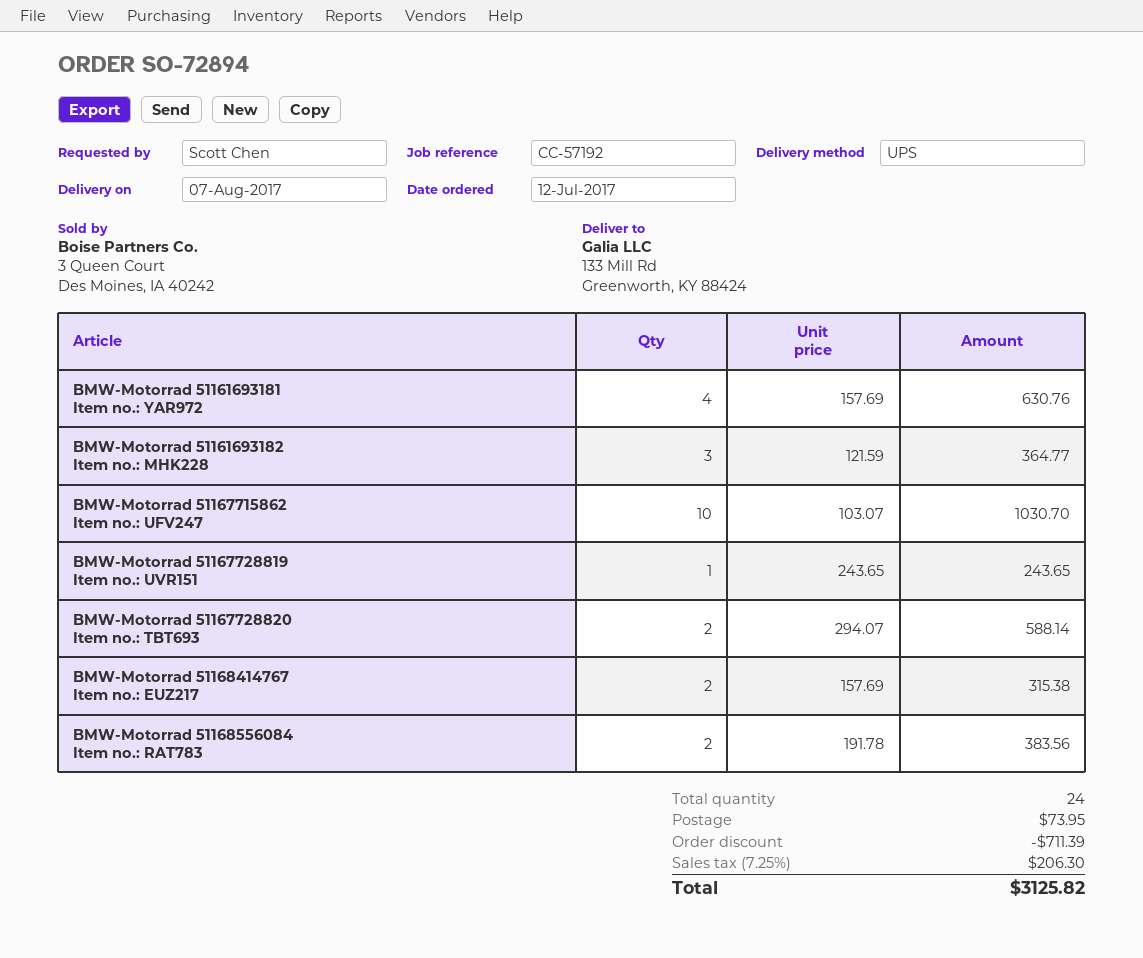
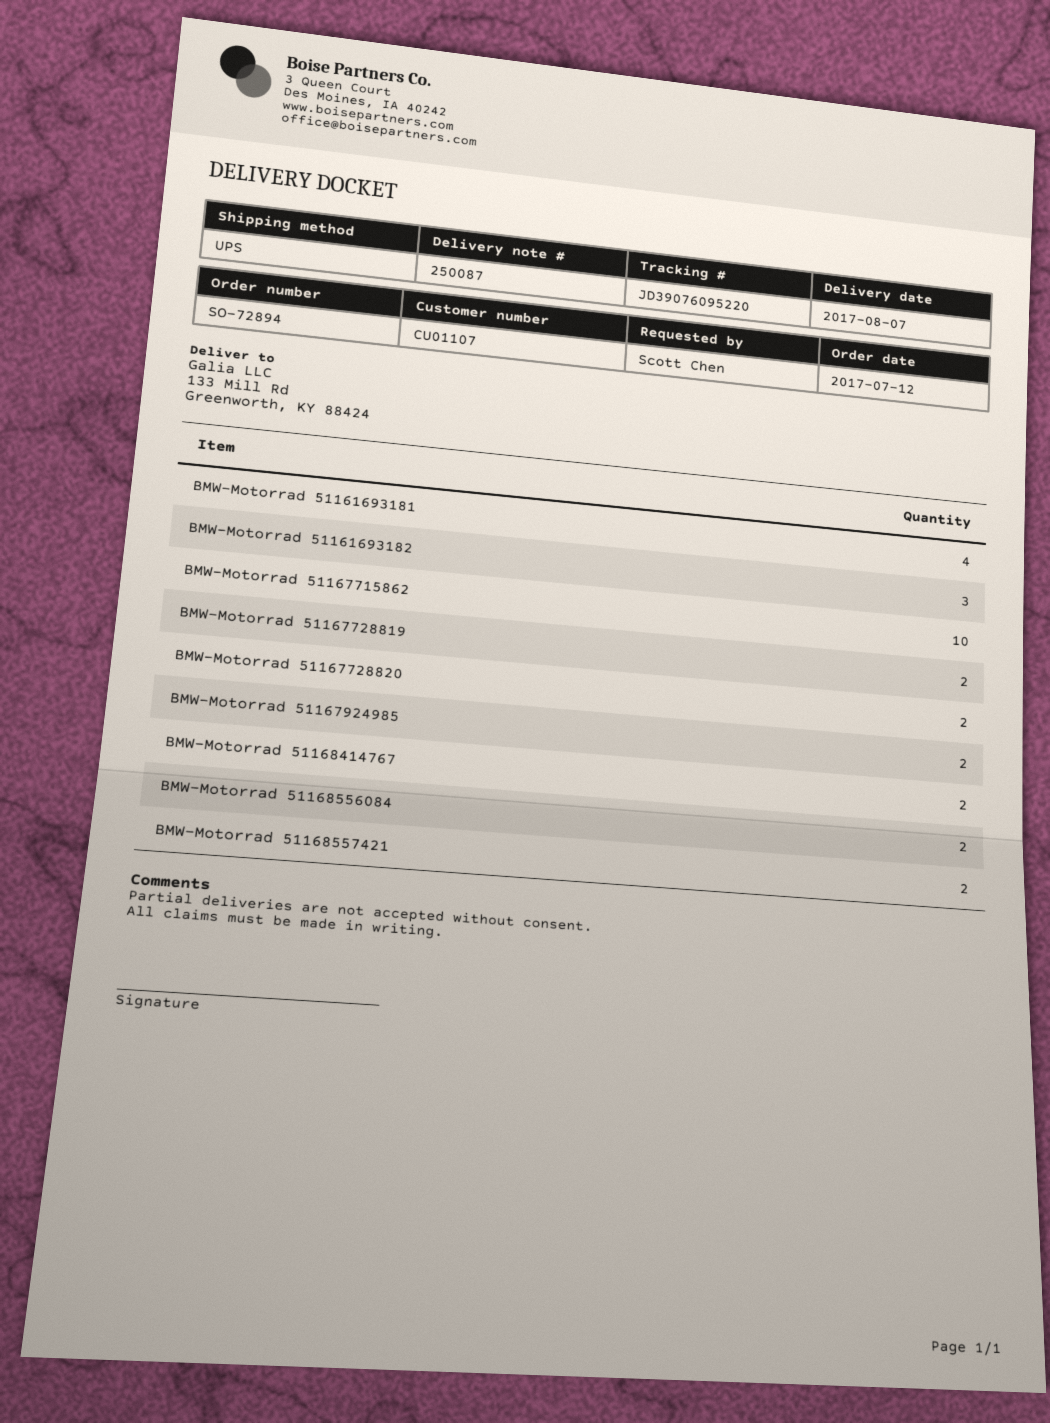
BMW-Motorrad 51167728819: 1 -> 2
BMW-Motorrad 51167924985: none -> 2
BMW-Motorrad 51168557421: none -> 2

